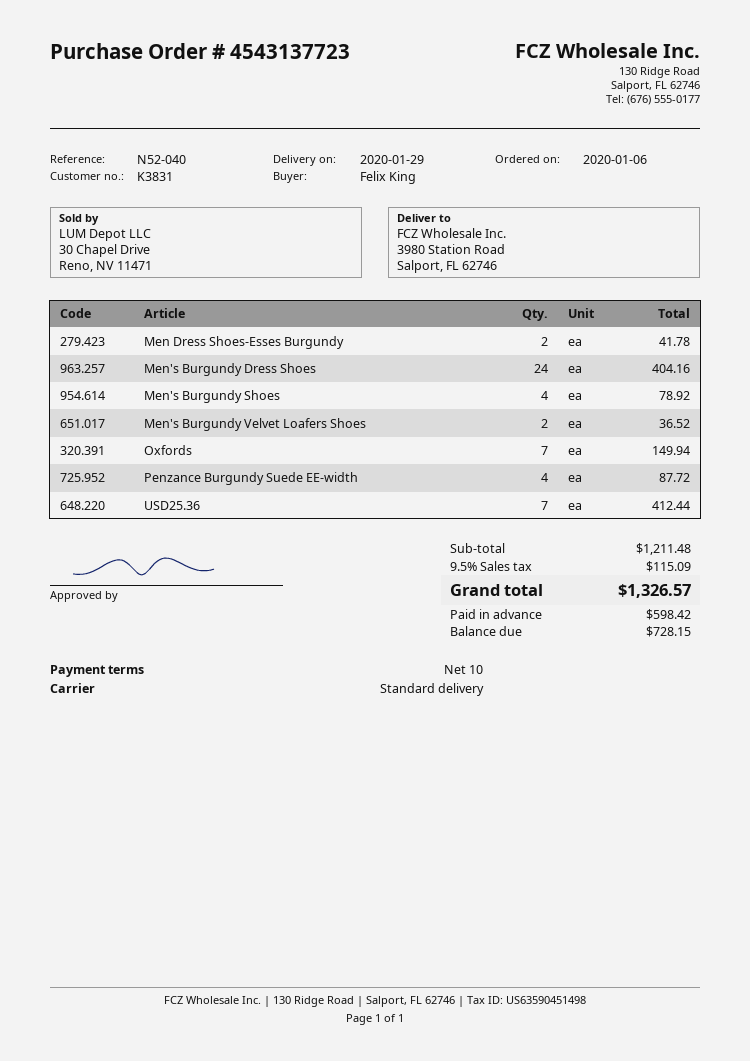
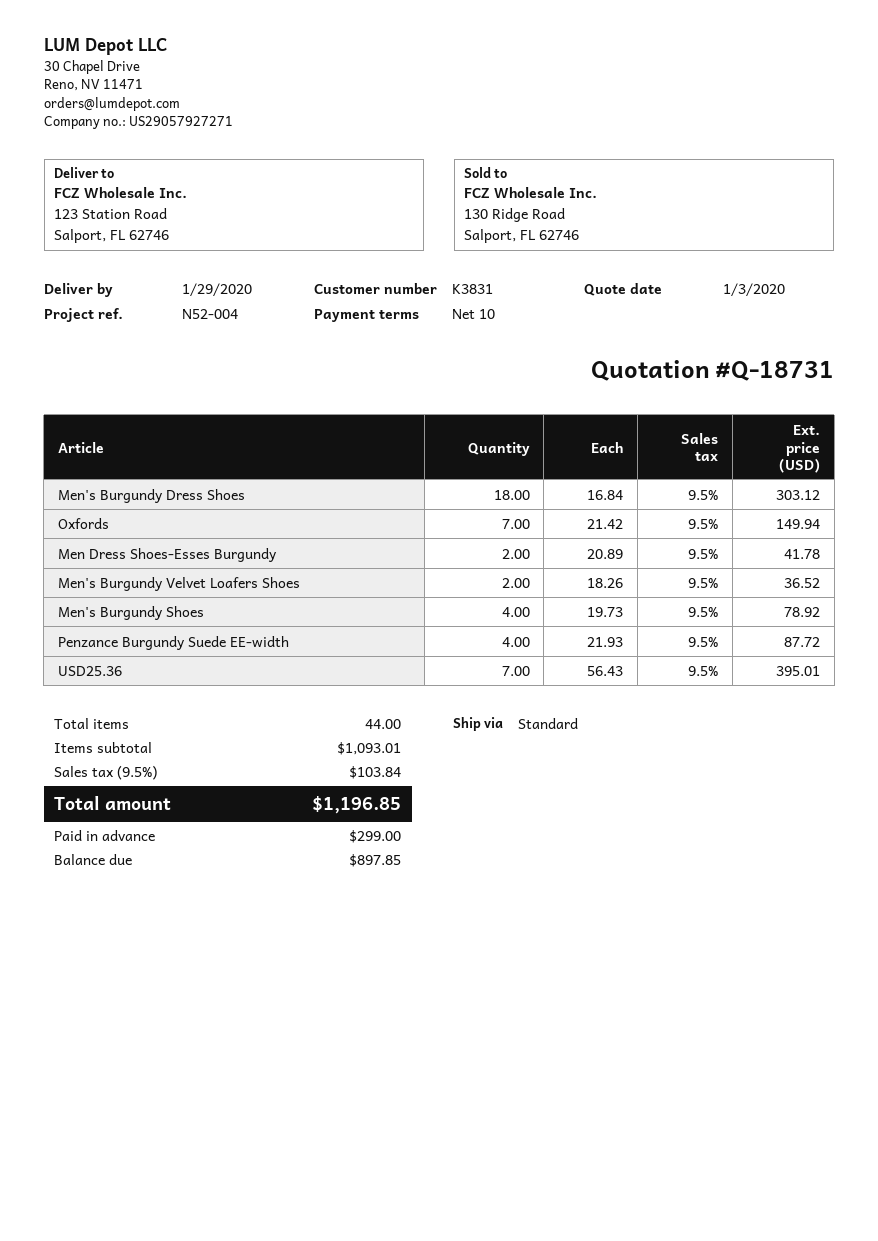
reference: N52-040 -> N52-004
ship to: 3980 Station Road, Salport, FL 62746 -> 123 Station Road, Salport, FL 62746
Men's Burgundy Dress Shoes: 24 for 404.16 -> 18 for 303.12
USD25.36: 7 for 412.44 -> 7 for 395.01
subtotal: 1211.48 -> 1093.01
tax: 9.5% = 115.09 -> 9.5% = 103.84
total: 1326.57 -> 1196.85
deposit: 598.42 -> 299.00
balance: 728.15 -> 897.85

